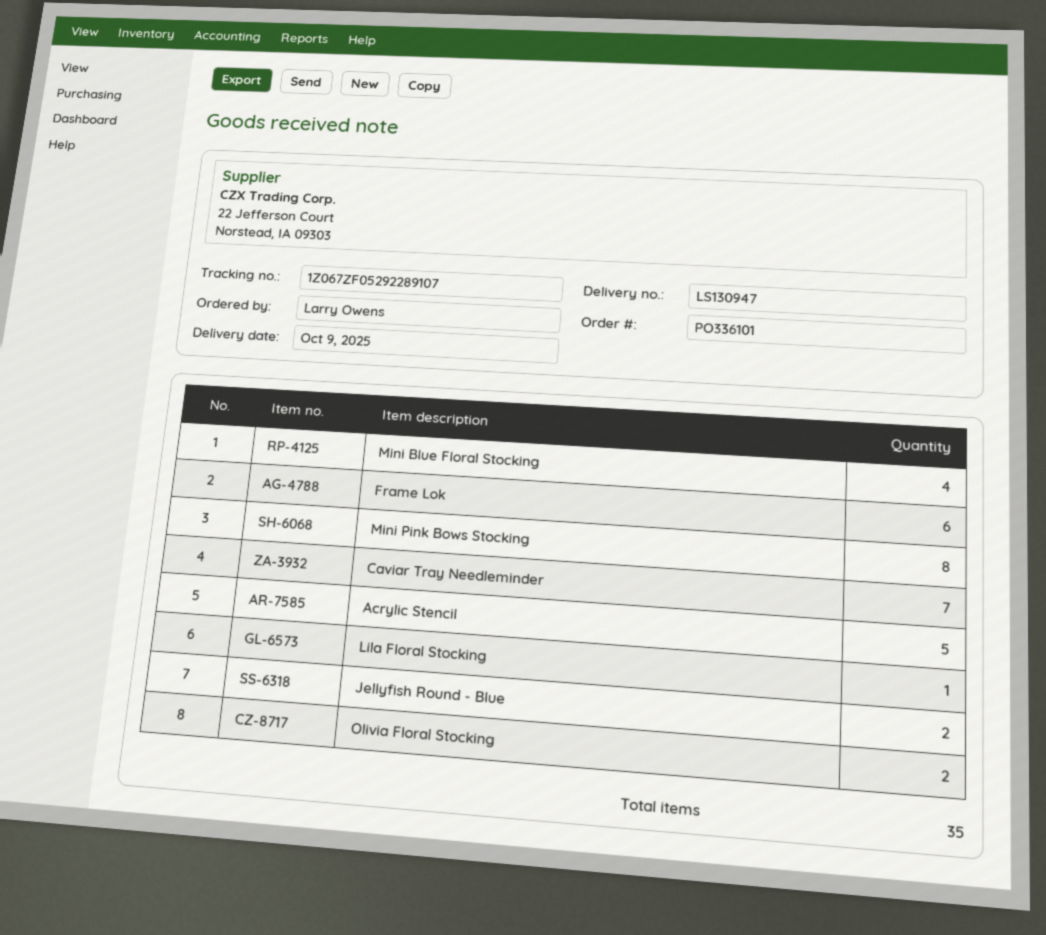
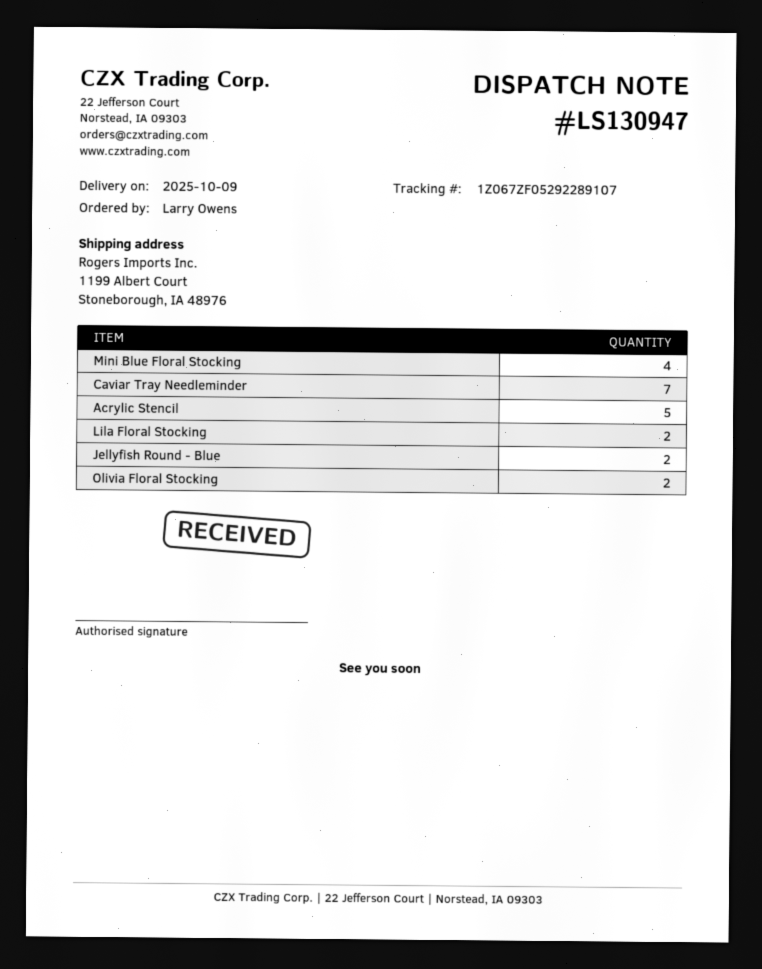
Frame Lok: 6 -> none
Mini Pink Bows Stocking: 8 -> none
Lila Floral Stocking: 1 -> 2

